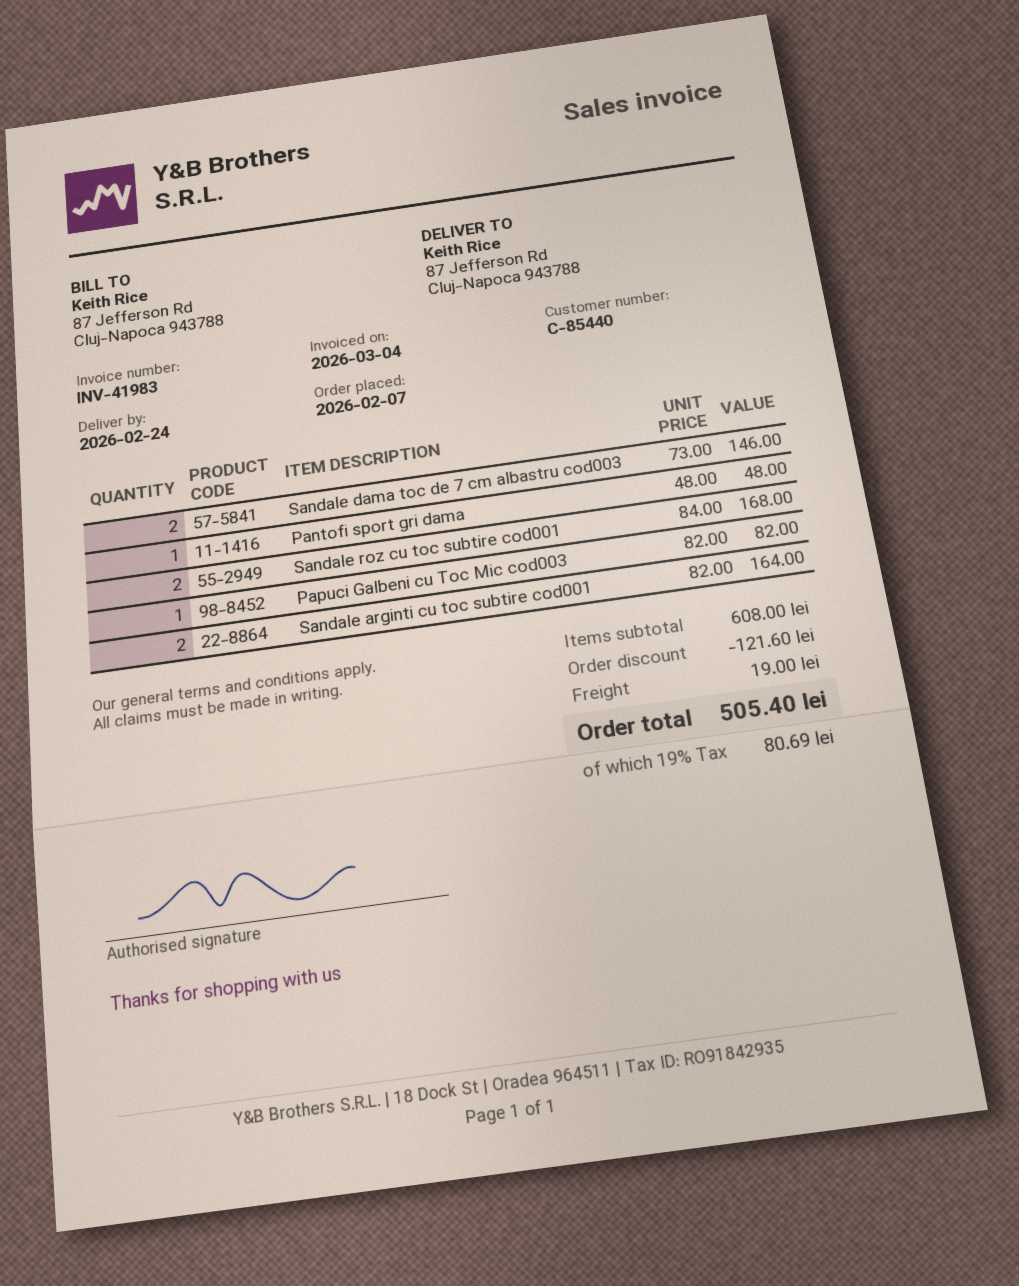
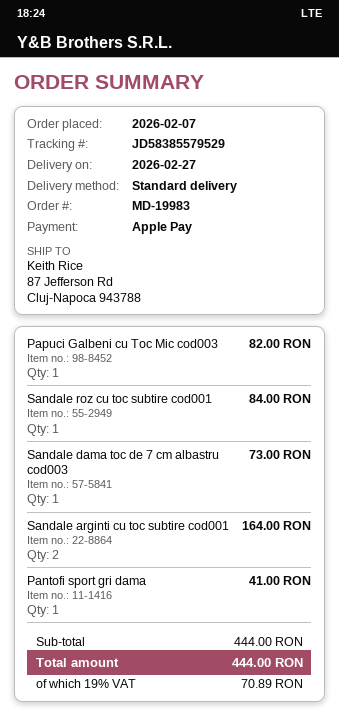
delivery date: 2026-02-24 -> 2026-02-27
Sandale dama toc de 7 cm albastru cod003: 2 for 146.00 -> 1 for 73.00
Pantofi sport gri dama: 1 for 48.00 -> 1 for 41.00
Sandale roz cu toc subtire cod001: 2 for 168.00 -> 1 for 84.00
subtotal: 608.00 -> 444.00
discount: 121.60 -> none
shipping: 19.00 -> none
tax: 19% = 80.69 -> 19% = 70.89
total: 505.40 -> 444.00

